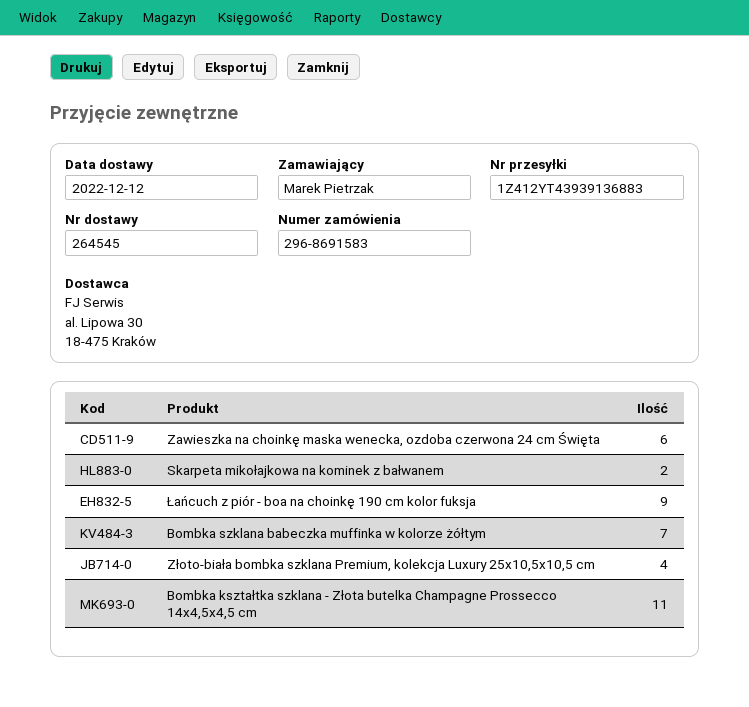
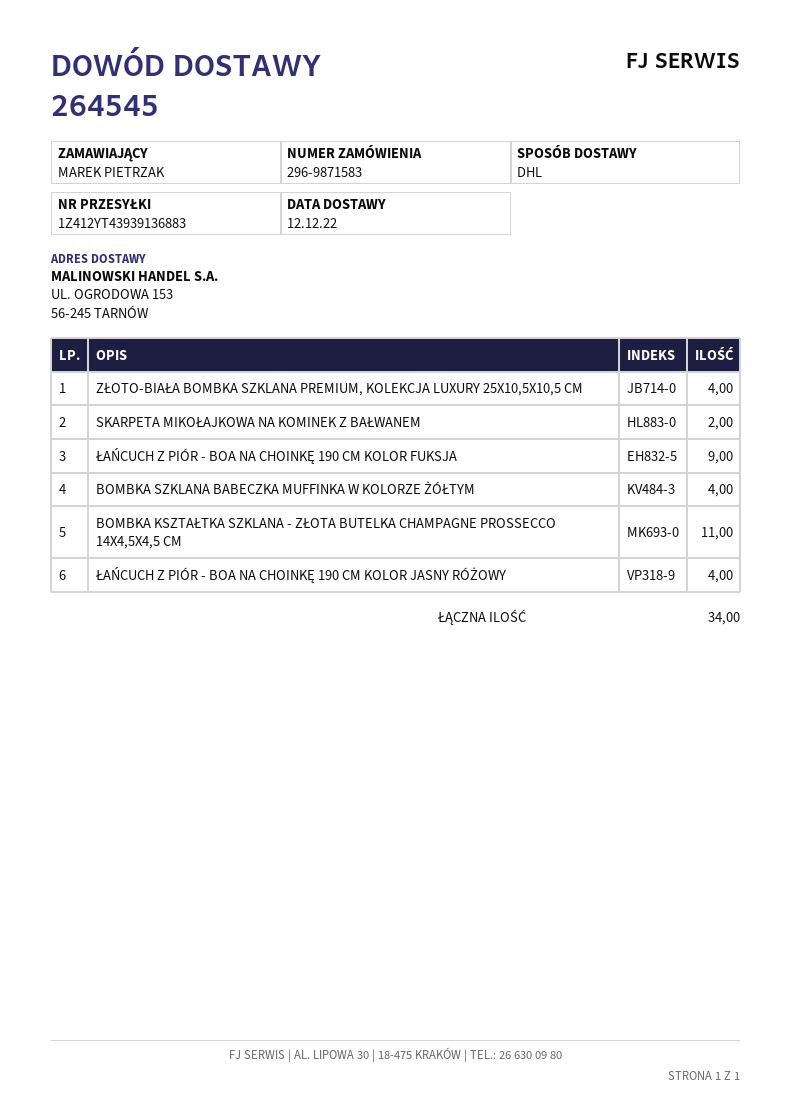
order number: 296-8691583 -> 296-9871583
Zawieszka na choinkę maska wenecka, ozdoba czerwona 24 cm Święta: 6 -> none
Bombka szklana babeczka muffinka w kolorze żółtym: 7 -> 4
ŁAŃCUCH Z PIÓR - BOA NA CHOINKĘ 190 CM KOLOR JASNY RÓŻOWY: none -> 4

